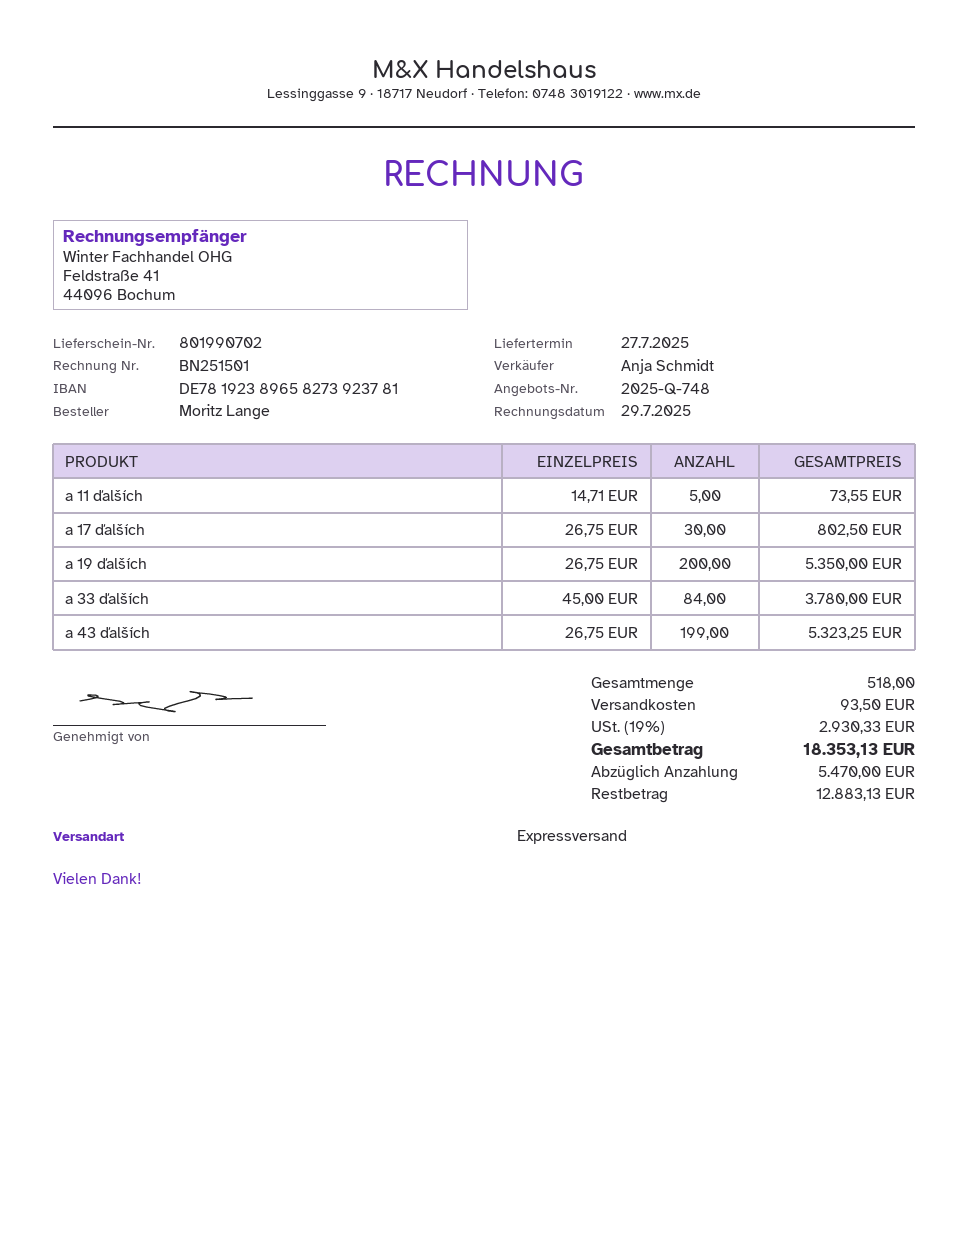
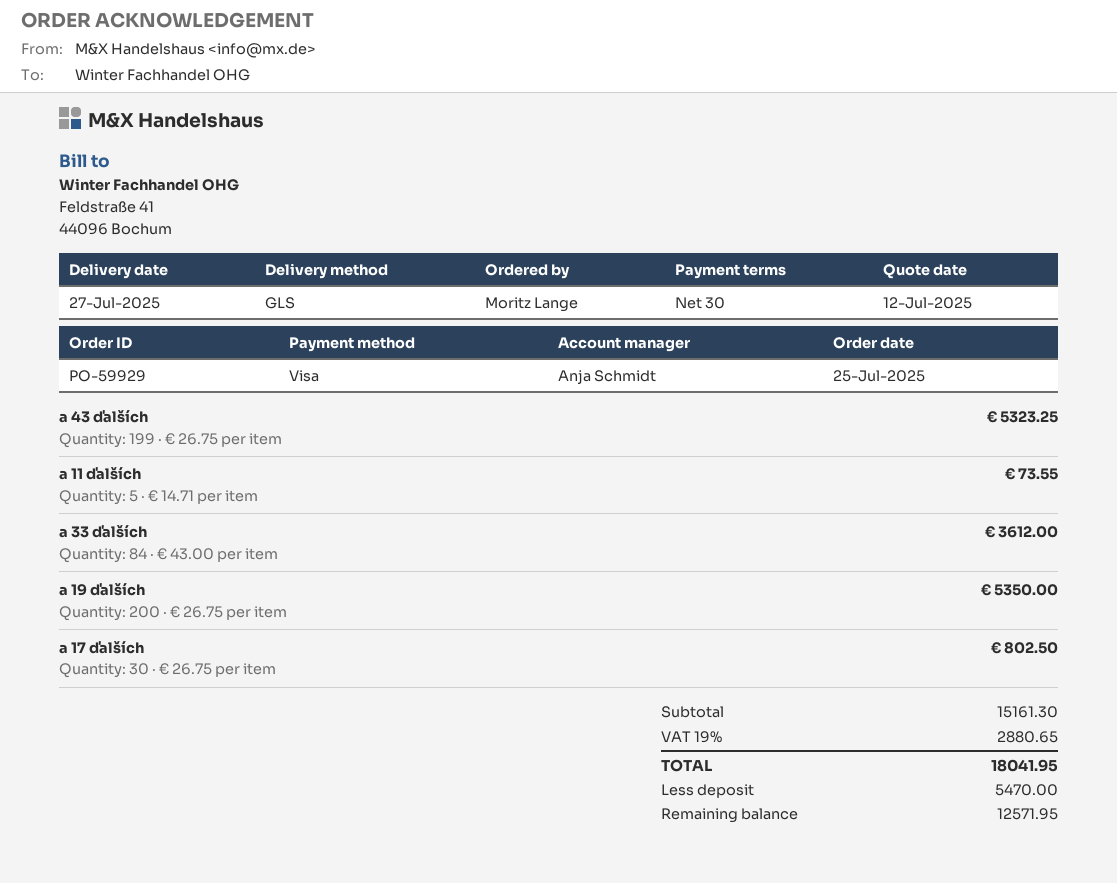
shipping method: express -> GLS
a 33 ďalších: 84 x 45.00 = 3780.00 -> 84 x 43.00 = 3612.00
shipping: 93.50 -> none
tax: 19% = 2930.33 -> 19% = 2880.65
total: 18353.13 -> 18041.95
balance: 12883.13 -> 12571.95

